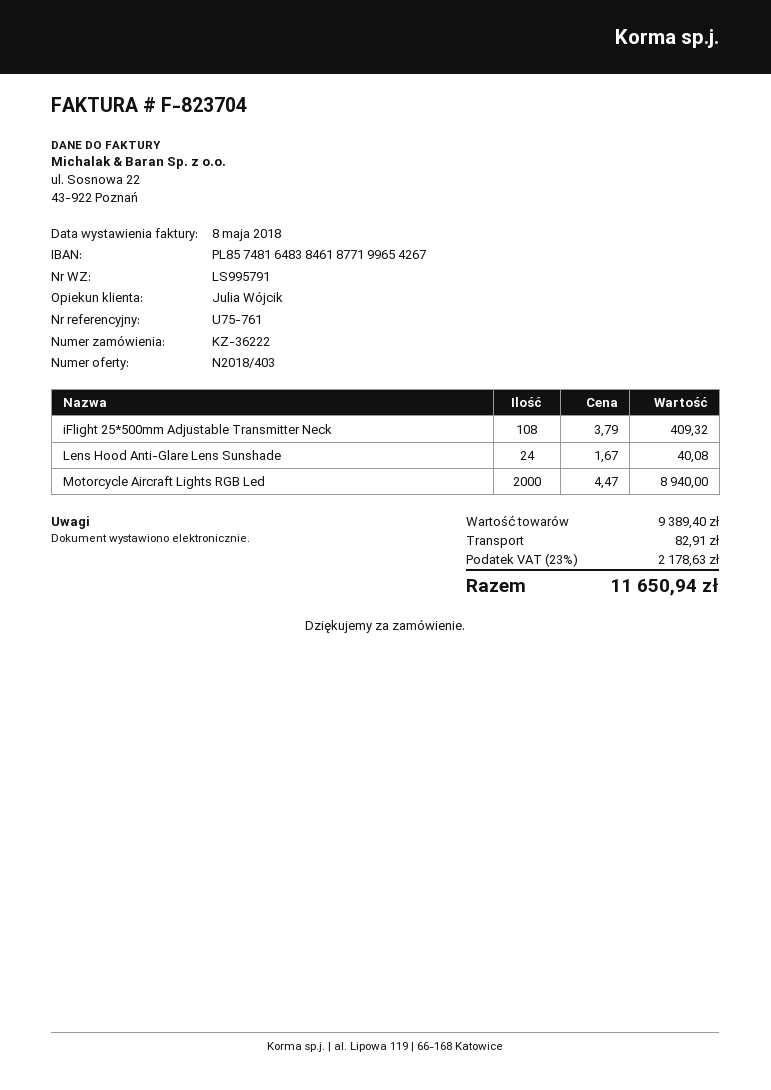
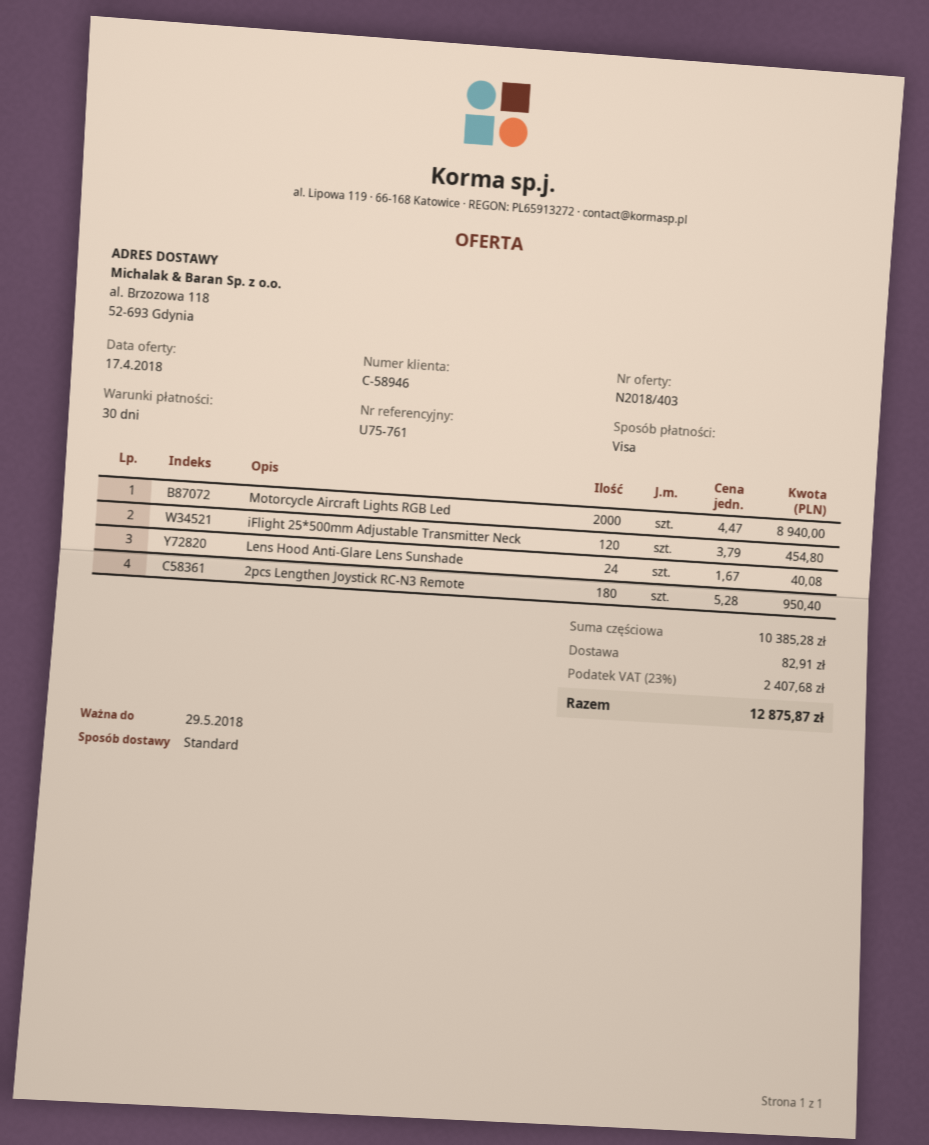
iFlight 25*500mm Adjustable Transmitter Neck: 108 x 3.79 = 409.32 -> 120 x 3.79 = 454.80
2pcs Lengthen Joystick RC-N3 Remote: none -> 180 x 5.28 = 950.40
subtotal: 9389.40 -> 10385.28
tax: 23% = 2178.63 -> 23% = 2407.68
total: 11650.94 -> 12875.87

